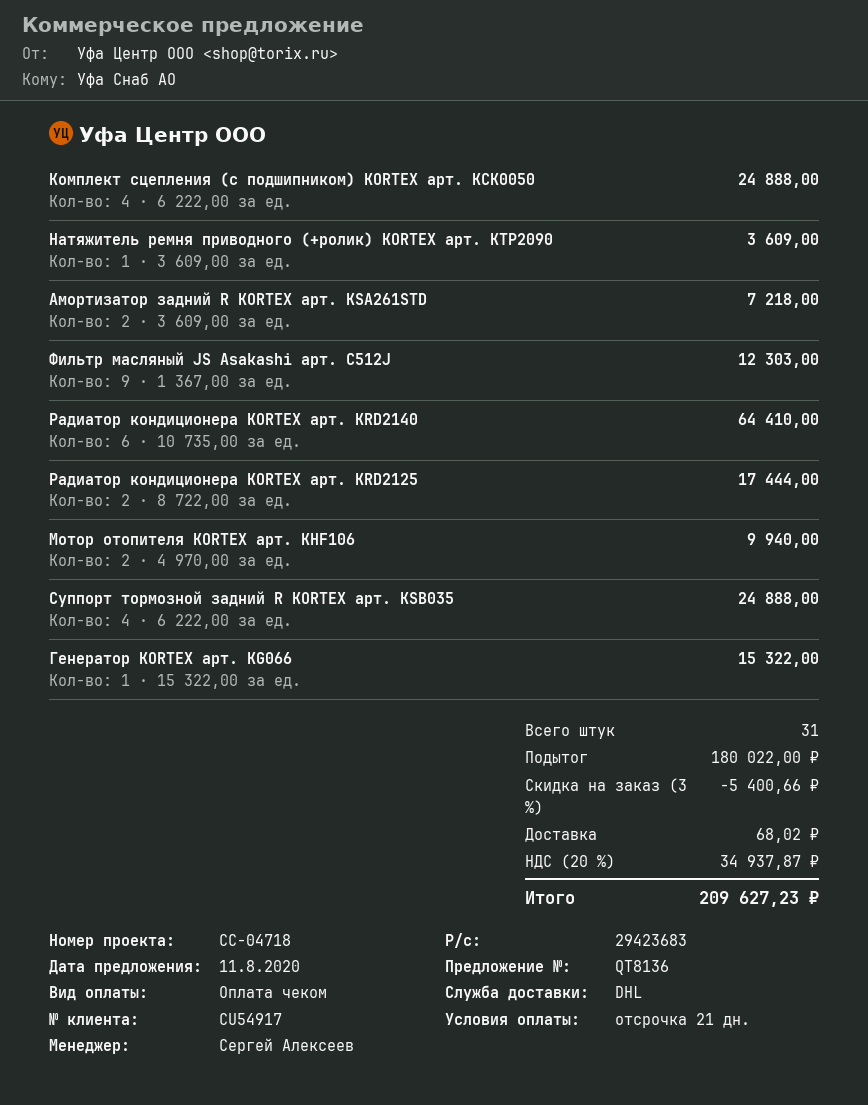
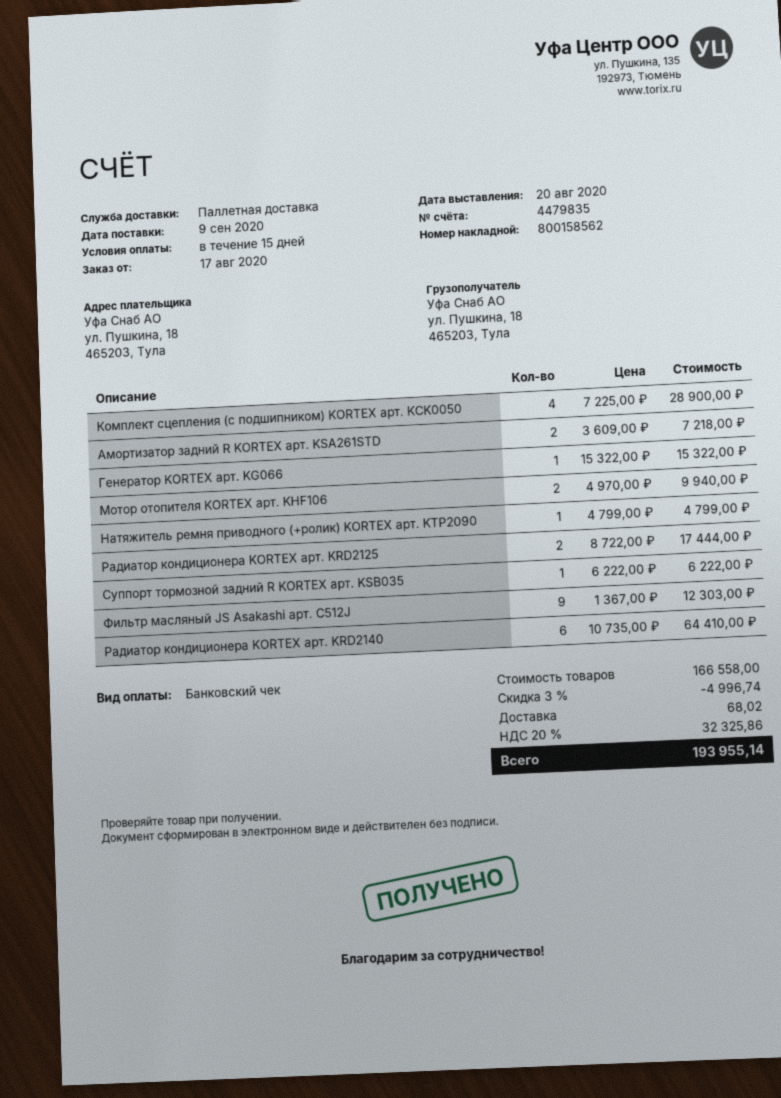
payment terms: 21 days -> 15 days
shipping method: DHL -> pallet freight
Комплект сцепления (с подшипником) KORTEX арт. KCK0050: 4 x 6222.00 = 24888.00 -> 4 x 7225.00 = 28900.00
Натяжитель ремня приводного (+ролик) KORTEX арт. KTP2090: 1 x 3609.00 = 3609.00 -> 1 x 4799.00 = 4799.00
Суппорт тормозной задний R KORTEX арт. KSB035: 4 x 6222.00 = 24888.00 -> 1 x 6222.00 = 6222.00
subtotal: 180022.00 -> 166558.00
discount: 3% = 5400.66 -> 3% = 4996.74
tax: 20% = 34937.87 -> 20% = 32325.86
total: 209627.23 -> 193955.14

